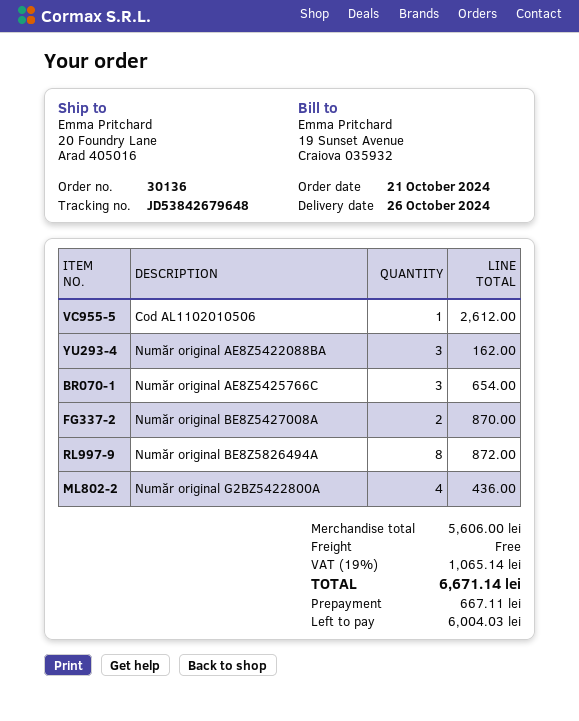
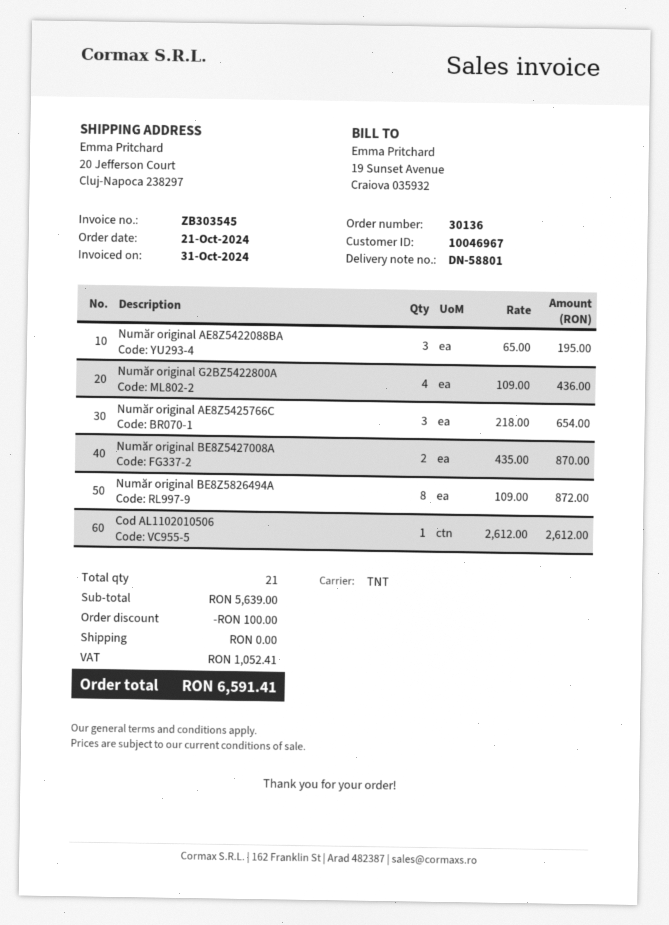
ship to: 20 Foundry Lane, Arad 405016 -> 20 Jefferson Court, Cluj-Napoca 238297
Număr original AE8Z5422088BA: 3 for 162.00 -> 3 for 195.00
subtotal: 5606.00 -> 5639.00
discount: none -> 100.00
tax: 1065.14 -> 1052.41
total: 6671.14 -> 6591.41

